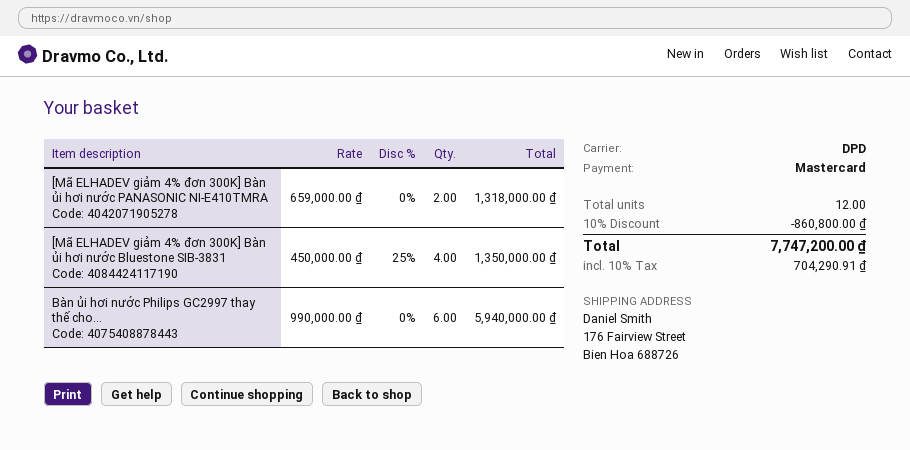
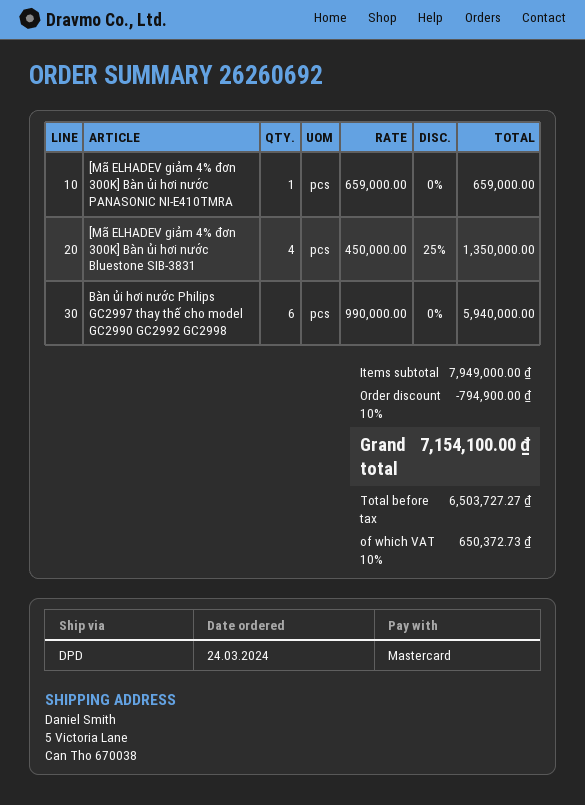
ship to: 176 Fairview Street, Bien Hoa 688726 -> 5 Victoria Lane, Can Tho 670038
[Mã ELHADEV giảm 4% đơn 300K] Bàn ủi hơi nước PANASONIC NI-E410TMRA: 2 x 659000.00 = 1318000.00 -> 1 x 659000.00 = 659000.00
discount: 10% = 860800.00 -> 10% = 794900.00
tax: 10% = 704290.91 -> 10% = 650372.73
total: 7747200.00 -> 7154100.00

